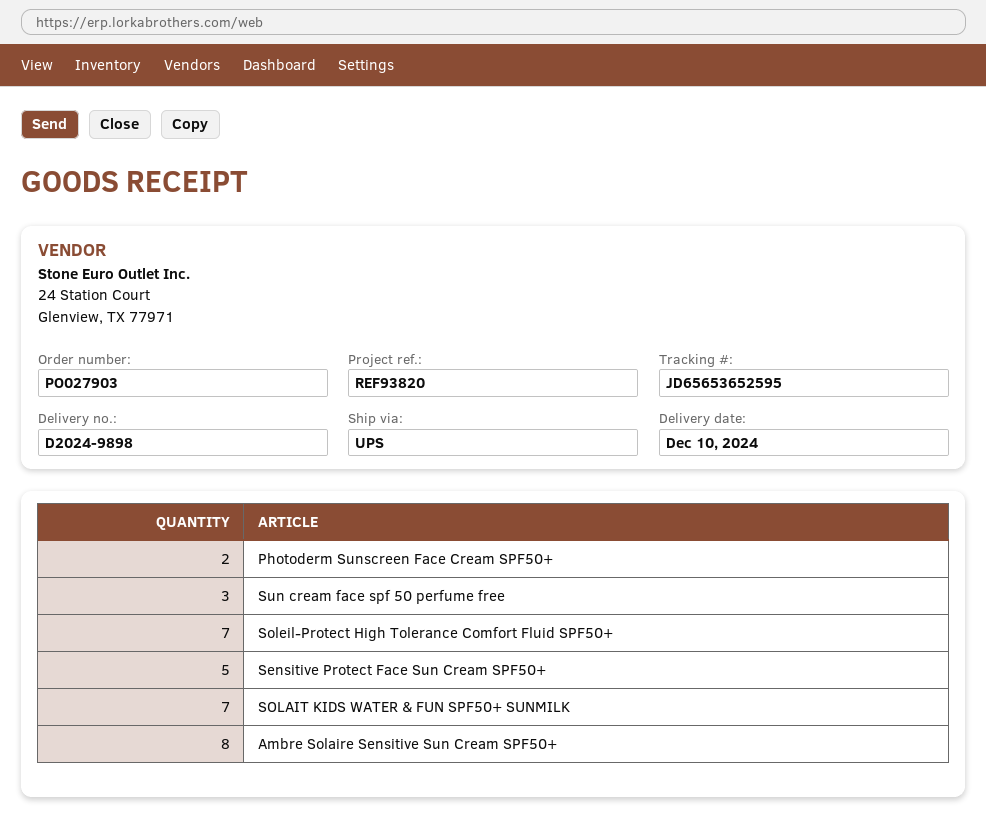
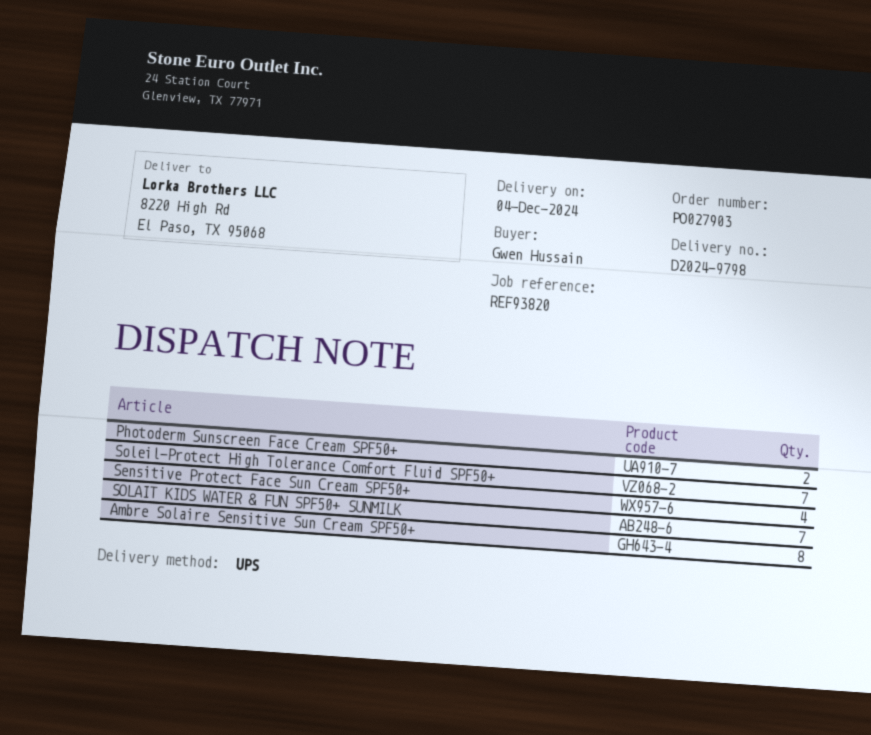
delivery note number: D2024-9898 -> D2024-9798
delivery date: 2024-12-10 -> 2024-12-04
Sun cream face spf 50 perfume free: 3 -> none
Sensitive Protect Face Sun Cream SPF50+: 5 -> 4

